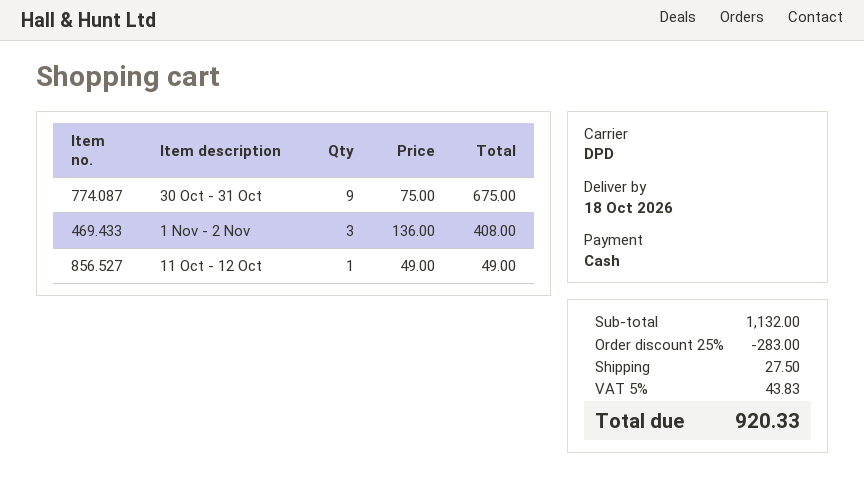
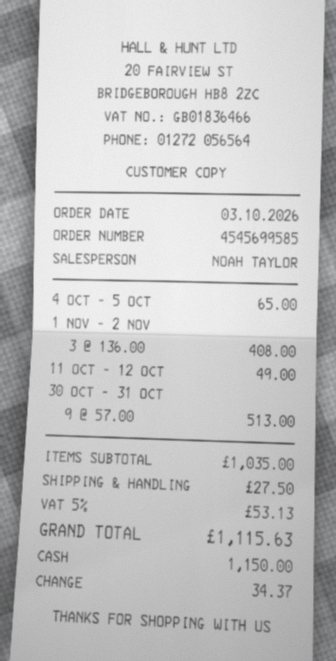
30 Oct - 31 Oct: 9 x 75.00 = 675.00 -> 9 x 57.00 = 513.00
4 OCT - 5 OCT: none -> 1 x 65.00 = 65.00
subtotal: 1132.00 -> 1035.00
discount: 25% = 283.00 -> none
tax: 5% = 43.83 -> 5% = 53.13
total: 920.33 -> 1115.63

